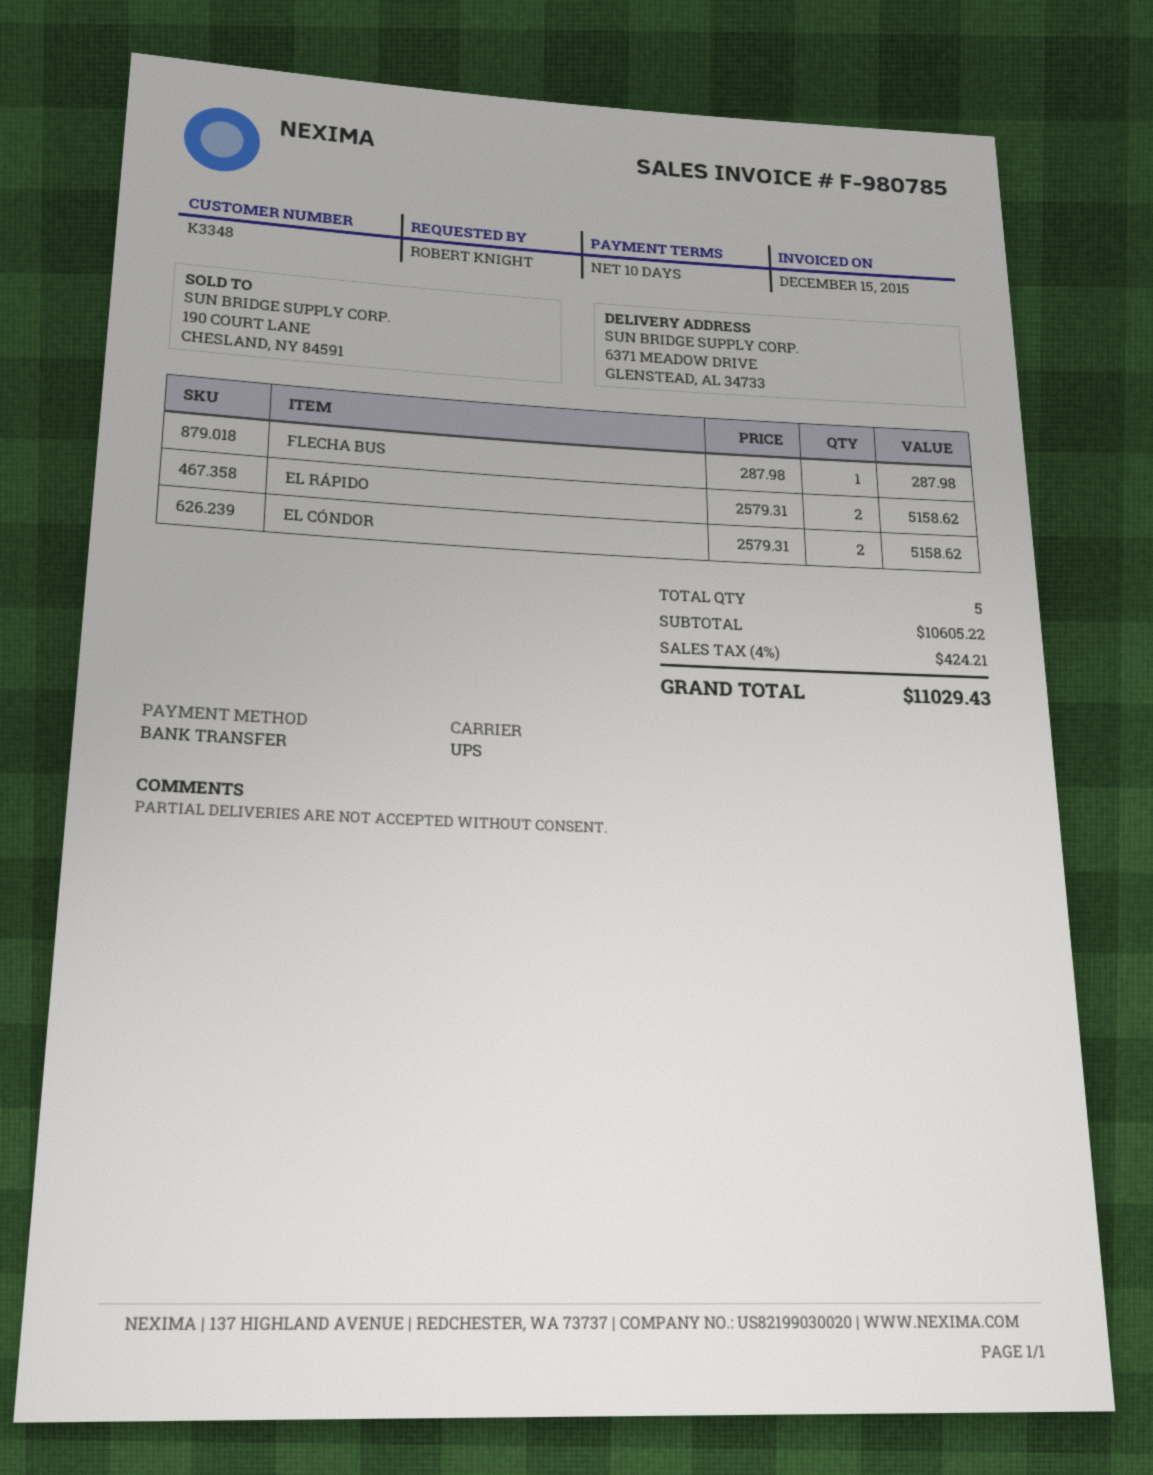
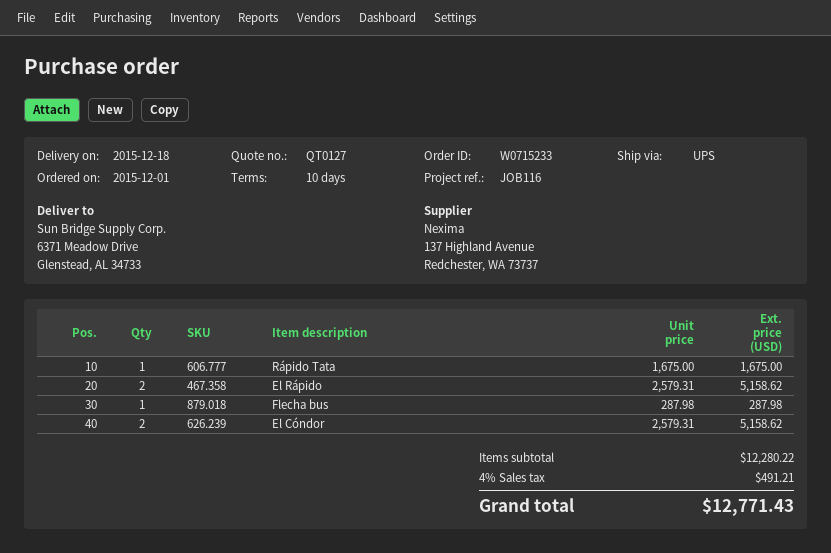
Rápido Tata: none -> 1 x 1675.00 = 1675.00
subtotal: 10605.22 -> 12280.22
tax: 4% = 424.21 -> 4% = 491.21
total: 11029.43 -> 12771.43

